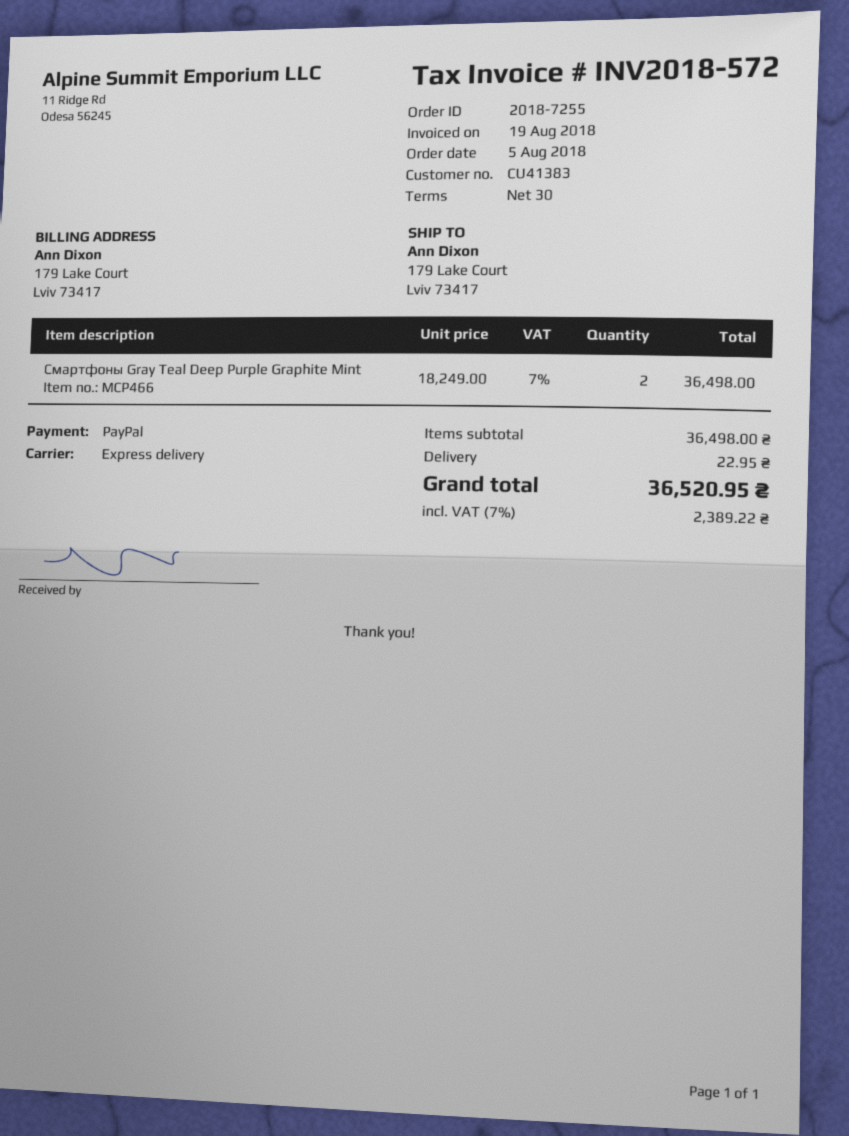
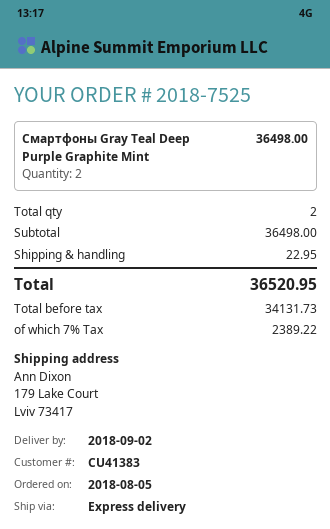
order number: 2018-7255 -> 2018-7525

